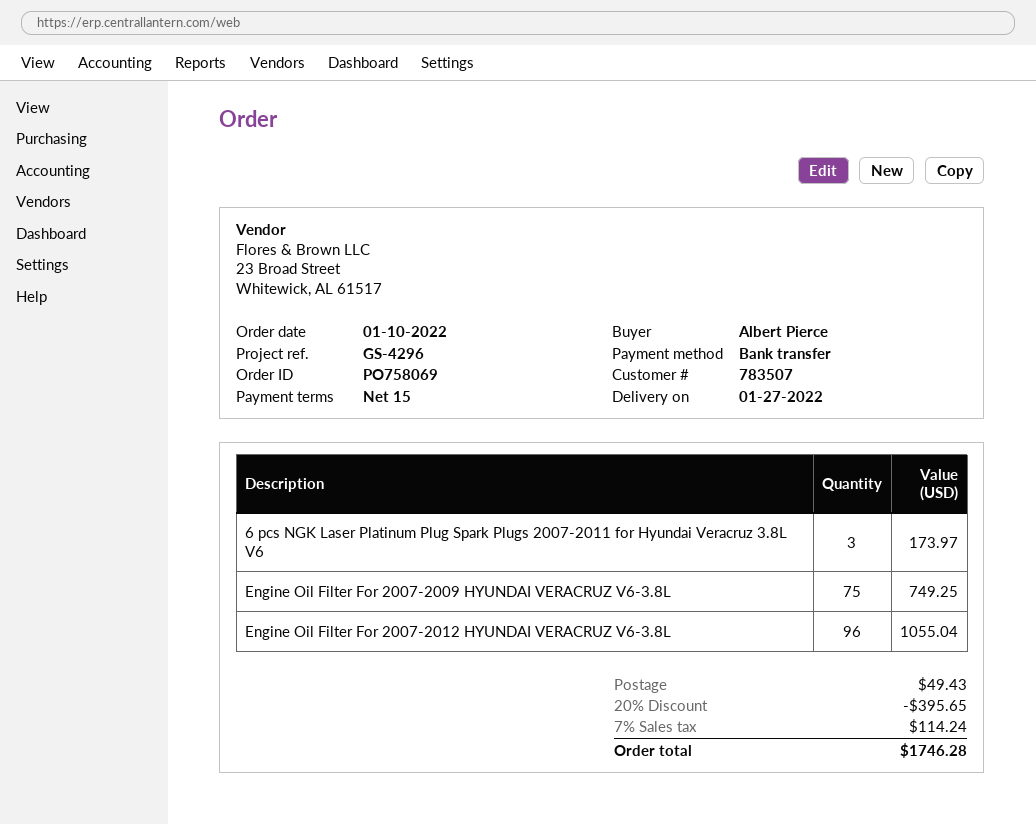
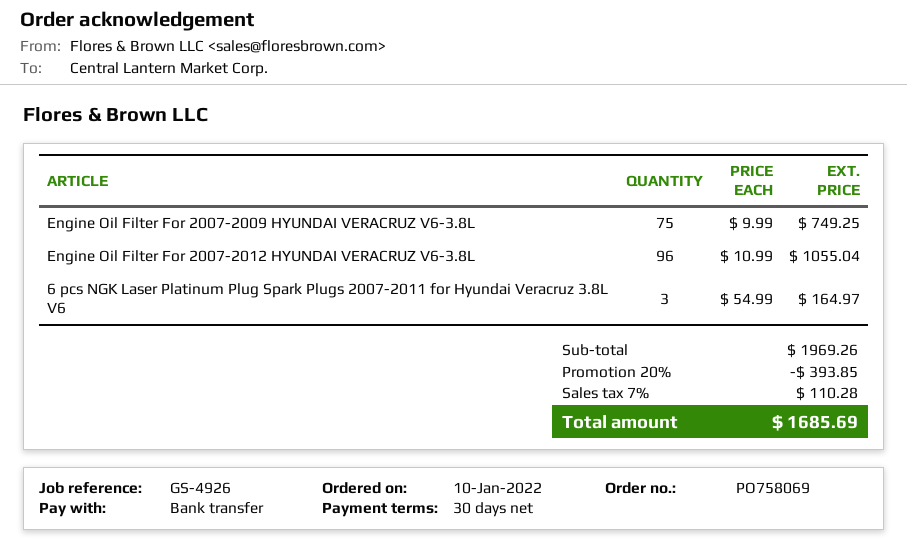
payment terms: 15 days -> 30 days
reference: GS-4296 -> GS-4926
6 pcs NGK Laser Platinum Plug Spark Plugs 2007-2011 for Hyundai Veracruz 3.8L V6: 3 for 173.97 -> 3 for 164.97
discount: 20% = 395.65 -> 20% = 393.85
shipping: 49.43 -> none
tax: 7% = 114.24 -> 7% = 110.28
total: 1746.28 -> 1685.69

